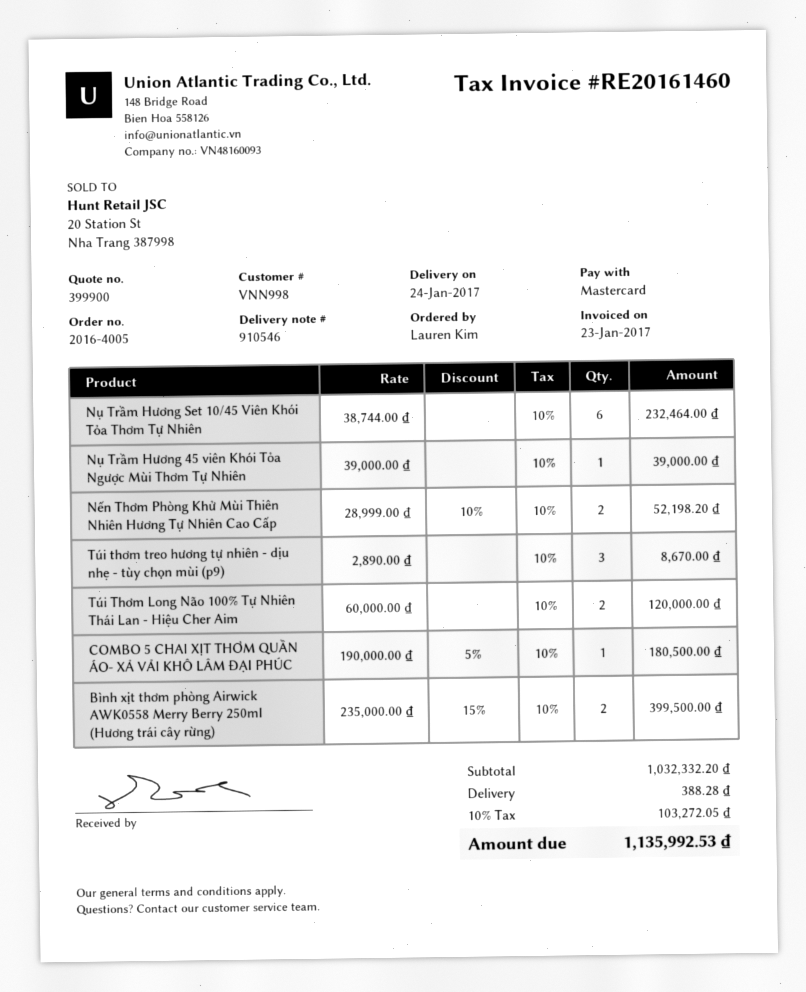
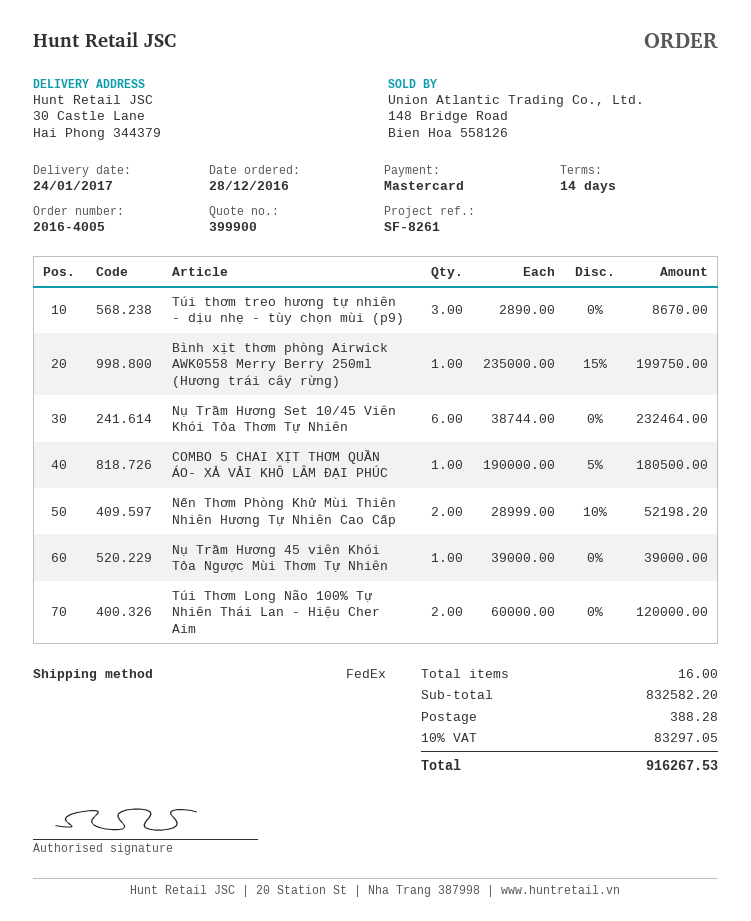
Bình xịt thơm phòng Airwick AWK0558 Merry Berry 250ml (Hương trái cây rừng): 2 x 235000.00 - 15% = 399500.00 -> 1 x 235000.00 - 15% = 199750.00
subtotal: 1032332.20 -> 832582.20
tax: 10% = 103272.05 -> 10% = 83297.05
total: 1135992.53 -> 916267.53

